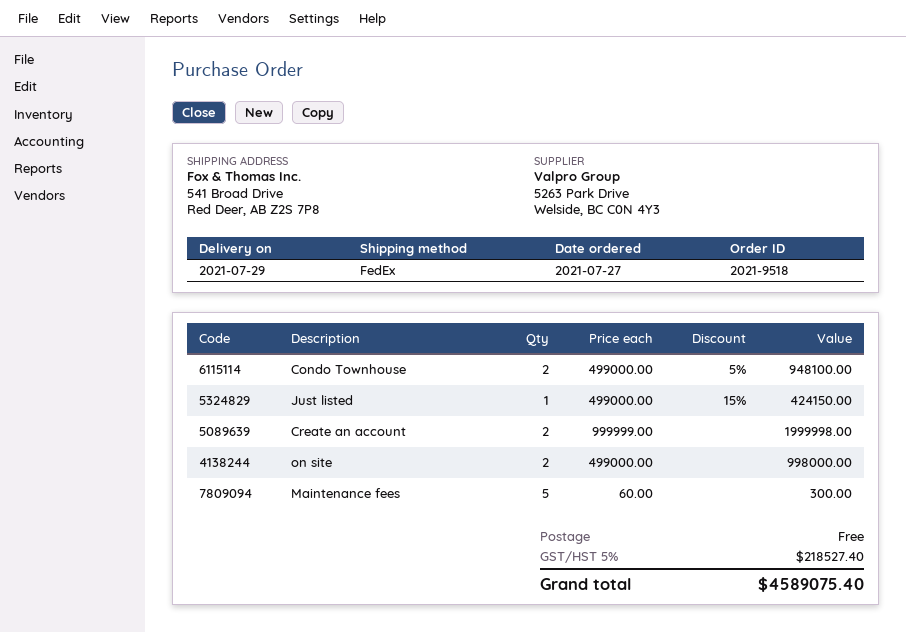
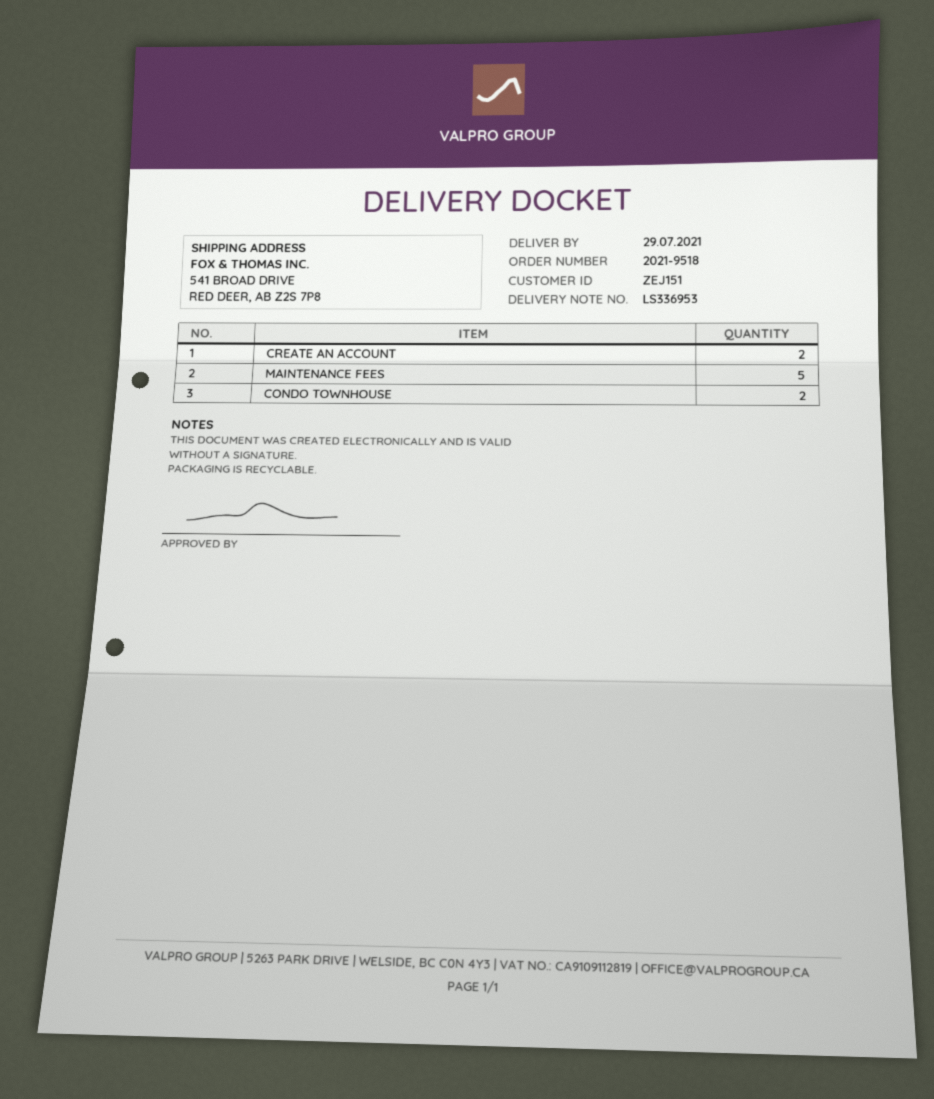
Just listed: 1 -> none
on site: 2 -> none

